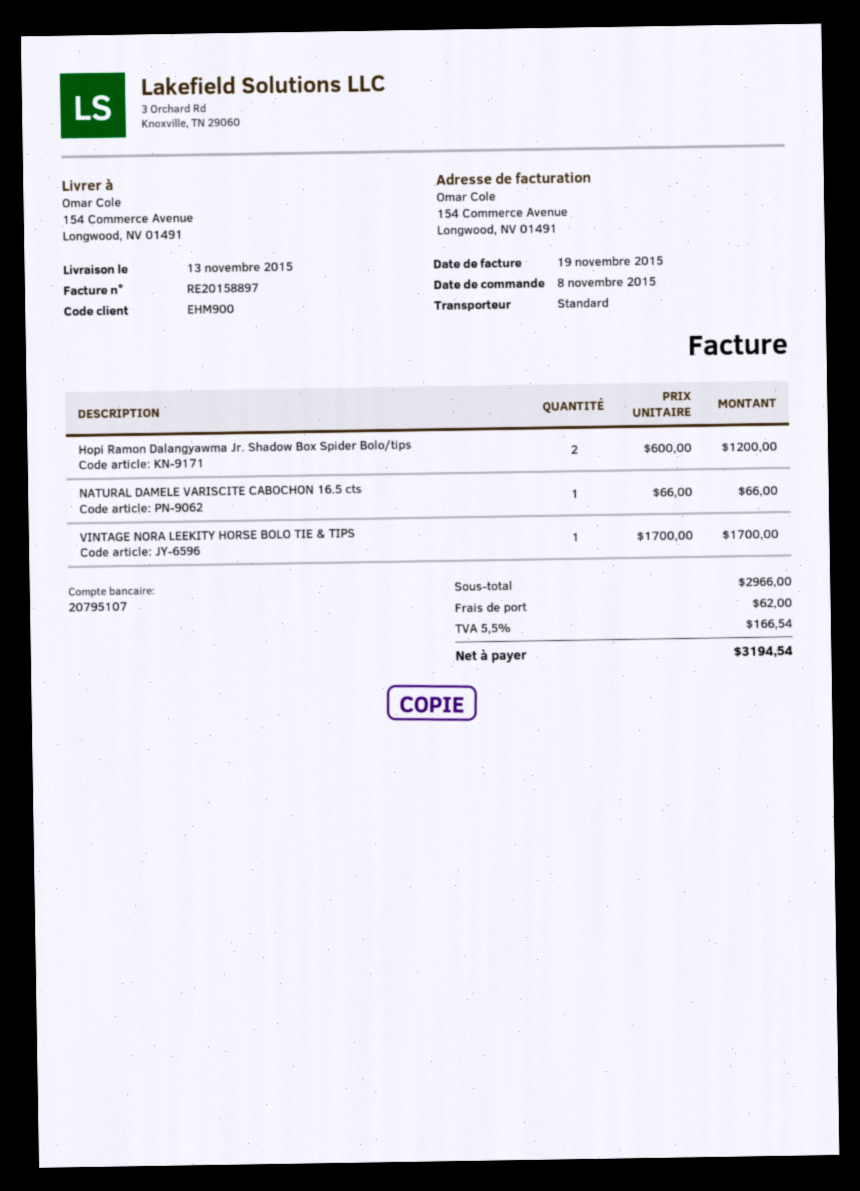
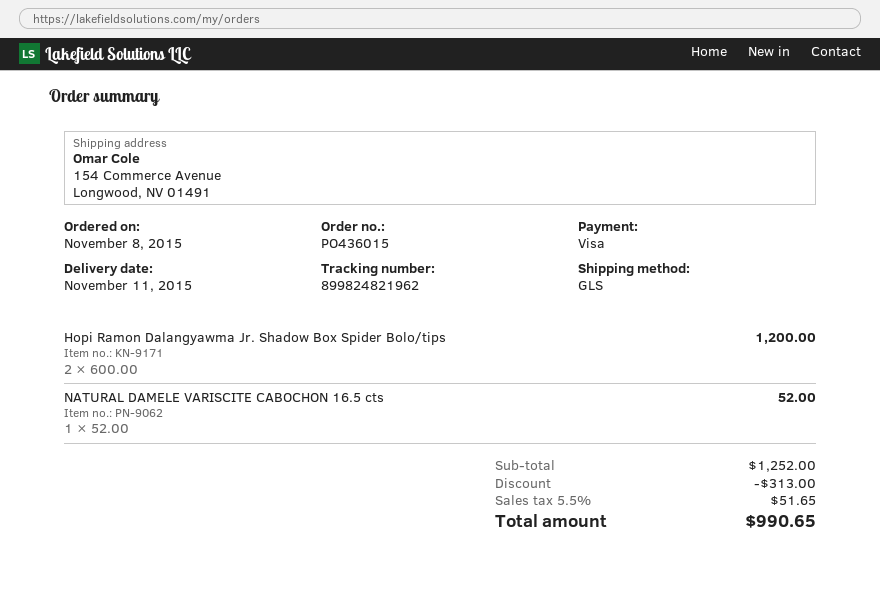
delivery date: 2015-11-13 -> 2015-11-11
shipping method: standard -> GLS
NATURAL DAMELE VARISCITE CABOCHON 16.5 cts: 1 x 66.00 = 66.00 -> 1 x 52.00 = 52.00
VINTAGE NORA LEEKITY HORSE BOLO TIE & TIPS: 1 x 1700.00 = 1700.00 -> none
subtotal: 2966.00 -> 1252.00
discount: none -> 313.00
shipping: 62.00 -> none
tax: 5.5% = 166.54 -> 5.5% = 51.65
total: 3194.54 -> 990.65

